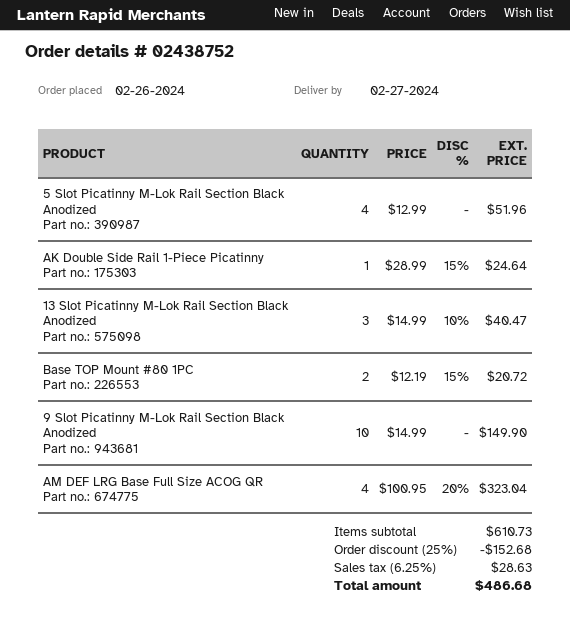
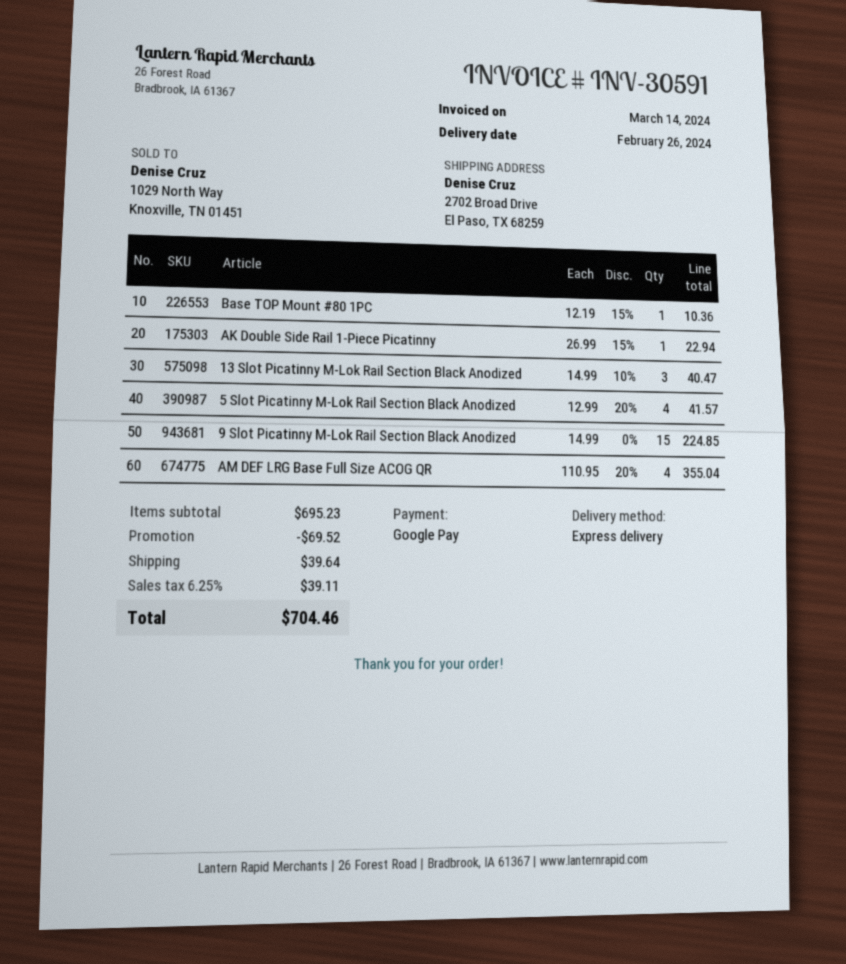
delivery date: 2024-02-27 -> 2024-02-26
5 Slot Picatinny M-Lok Rail Section Black Anodized: 4 x 12.99 = 51.96 -> 4 x 12.99 - 20% = 41.57
AK Double Side Rail 1-Piece Picatinny: 1 x 28.99 - 15% = 24.64 -> 1 x 26.99 - 15% = 22.94
Base TOP Mount #80 1PC: 2 x 12.19 - 15% = 20.72 -> 1 x 12.19 - 15% = 10.36
9 Slot Picatinny M-Lok Rail Section Black Anodized: 10 x 14.99 = 149.90 -> 15 x 14.99 = 224.85
AM DEF LRG Base Full Size ACOG QR: 4 x 100.95 - 20% = 323.04 -> 4 x 110.95 - 20% = 355.04
subtotal: 610.73 -> 695.23
discount: 152.68 -> 69.52
shipping: none -> 39.64
tax: 6.25% = 28.63 -> 6.25% = 39.11
total: 486.68 -> 704.46

